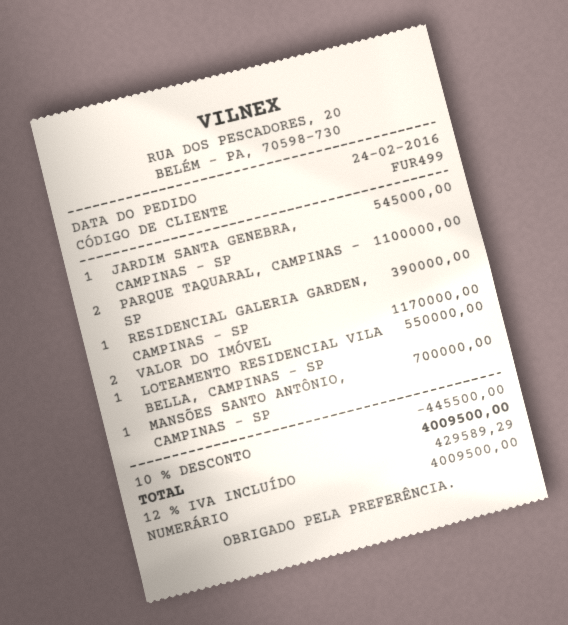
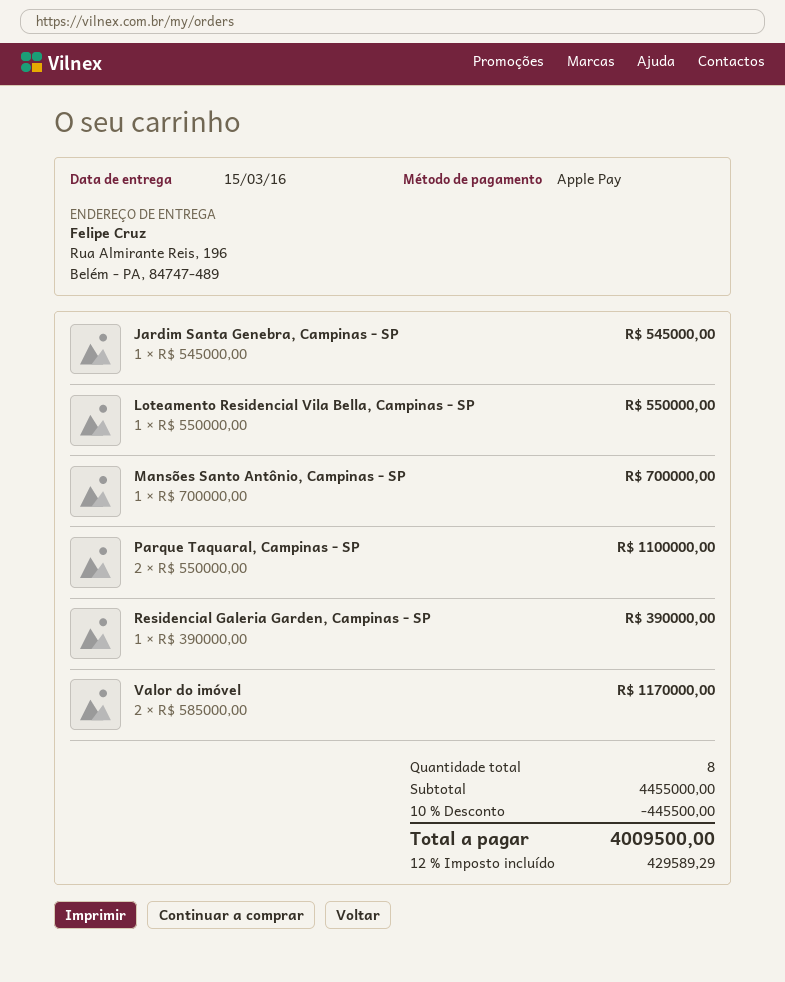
payment method: cash -> Apple Pay

